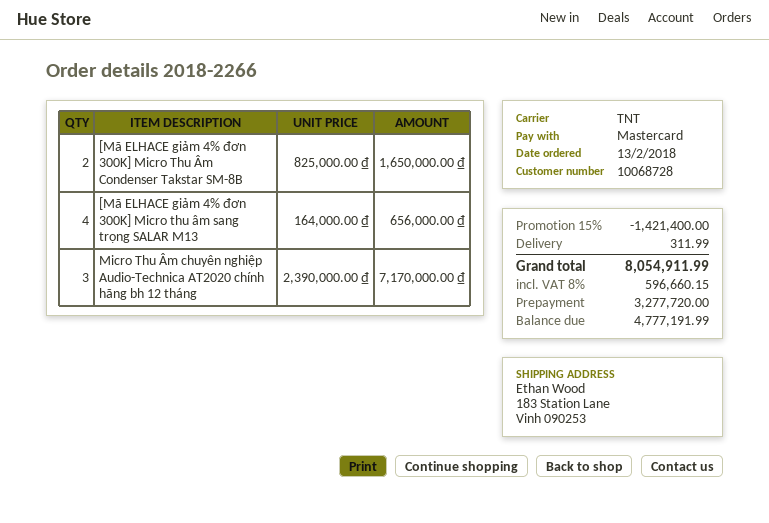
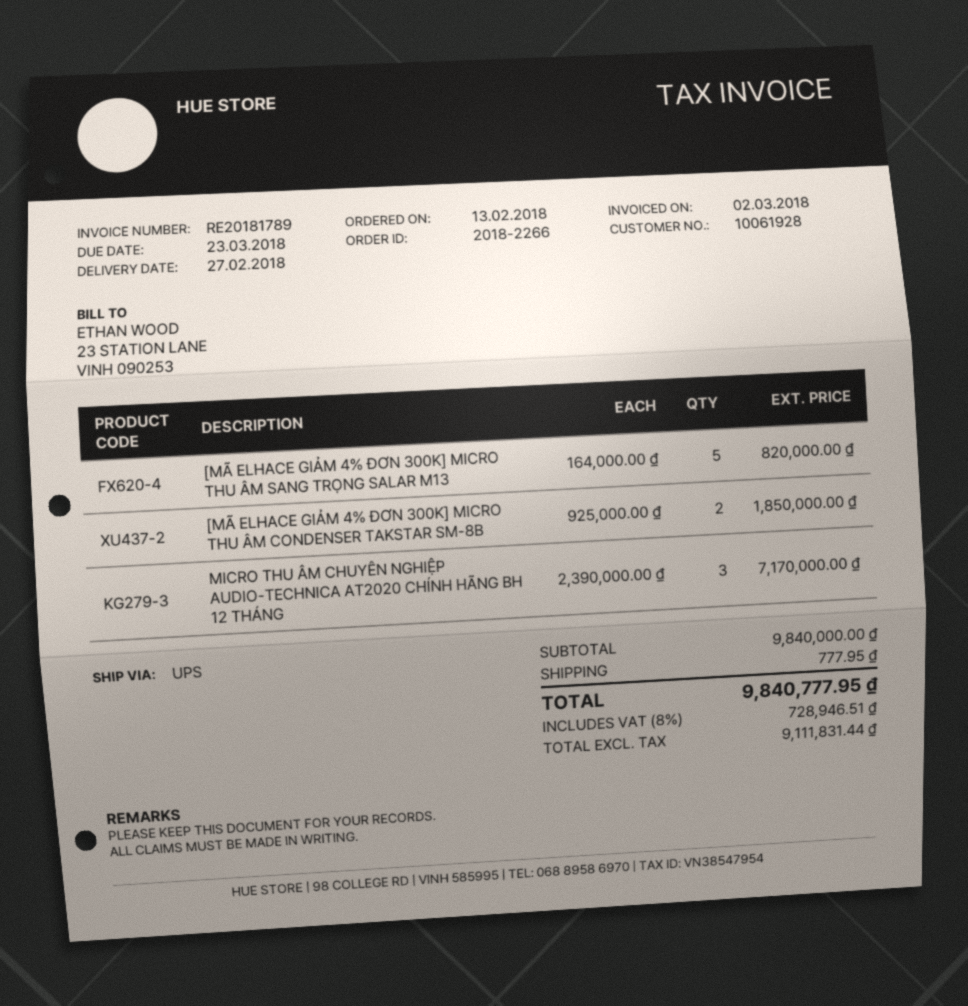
customer number: 10068728 -> 10061928
shipping method: TNT -> UPS
[Mã ELHACE giảm 4% đơn 300K] Micro Thu Âm Condenser Takstar SM-8B: 2 x 825000.00 = 1650000.00 -> 2 x 925000.00 = 1850000.00
[Mã ELHACE giảm 4% đơn 300K] Micro thu âm sang trọng SALAR M13: 4 x 164000.00 = 656000.00 -> 5 x 164000.00 = 820000.00
discount: 15% = 1421400.00 -> none
shipping: 311.99 -> 777.95
tax: 8% = 596660.15 -> 8% = 728946.51
total: 8054911.99 -> 9840777.95

